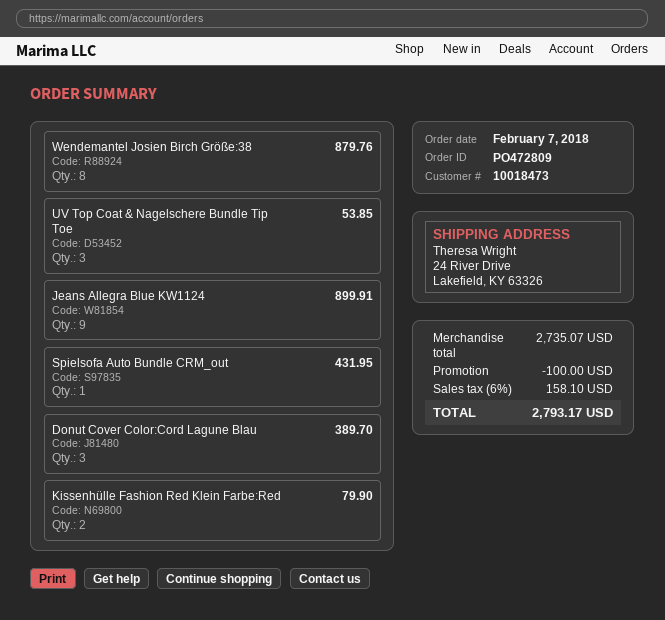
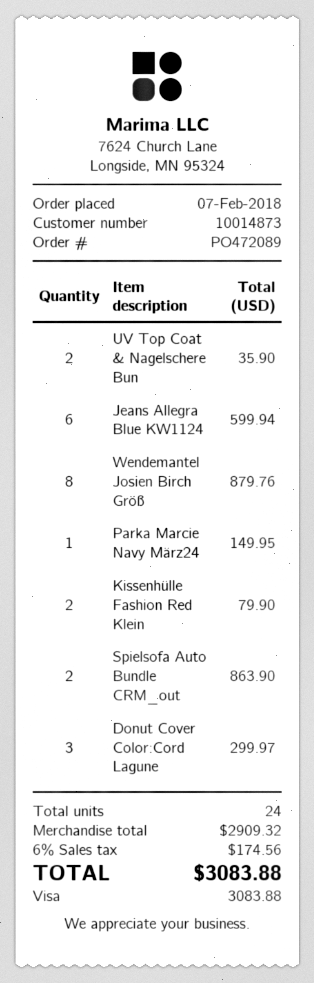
order number: PO472809 -> PO472089
customer number: 10018473 -> 10014873
UV Top Coat & Nagelschere Bundle Tip Toe: 3 for 53.85 -> 2 for 35.90
Jeans Allegra Blue KW1124: 9 for 899.91 -> 6 for 599.94
Spielsofa Auto Bundle CRM_out: 1 for 431.95 -> 2 for 863.90
Donut Cover Color:Cord Lagune Blau: 3 for 389.70 -> 3 for 299.97
Parka Marcie Navy März24: none -> 1 for 149.95
subtotal: 2735.07 -> 2909.32
discount: 100.00 -> none
tax: 6% = 158.10 -> 6% = 174.56
total: 2793.17 -> 3083.88

